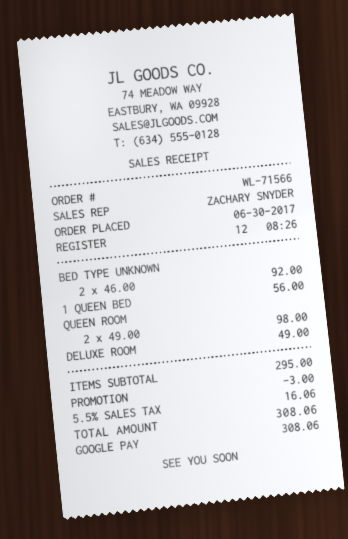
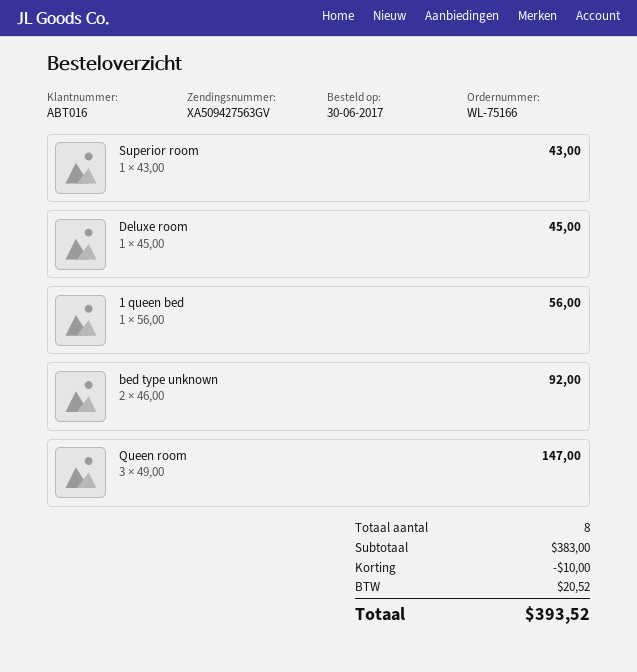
order number: WL-71566 -> WL-75166
QUEEN ROOM: 2 x 49.00 = 98.00 -> 3 x 49.00 = 147.00
DELUXE ROOM: 1 x 49.00 = 49.00 -> 1 x 45.00 = 45.00
Superior room: none -> 1 x 43.00 = 43.00
subtotal: 295.00 -> 383.00
discount: 3.00 -> 10.00
tax: 16.06 -> 20.52
total: 308.06 -> 393.52

